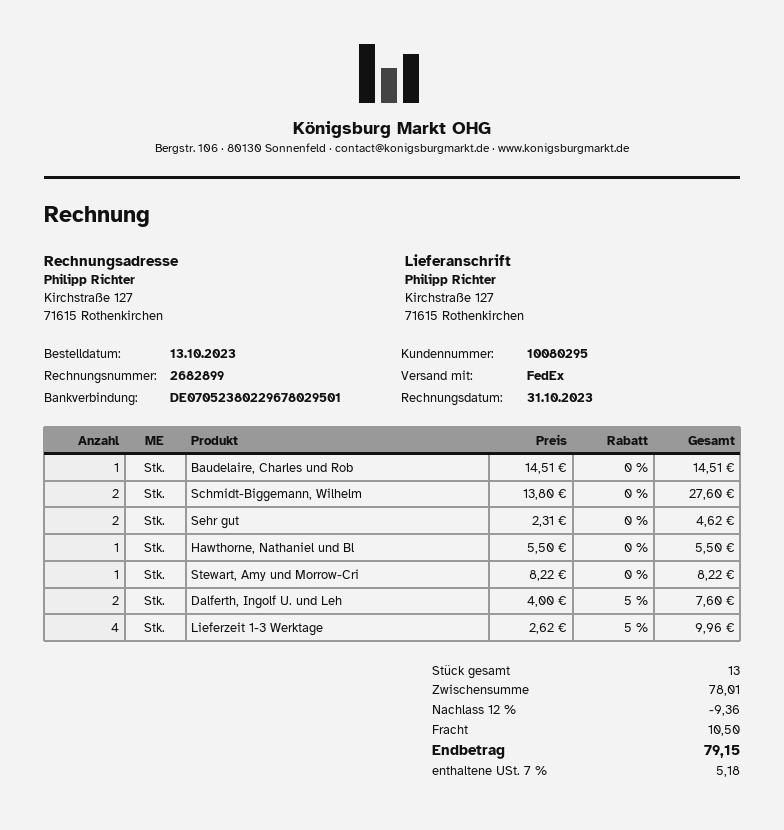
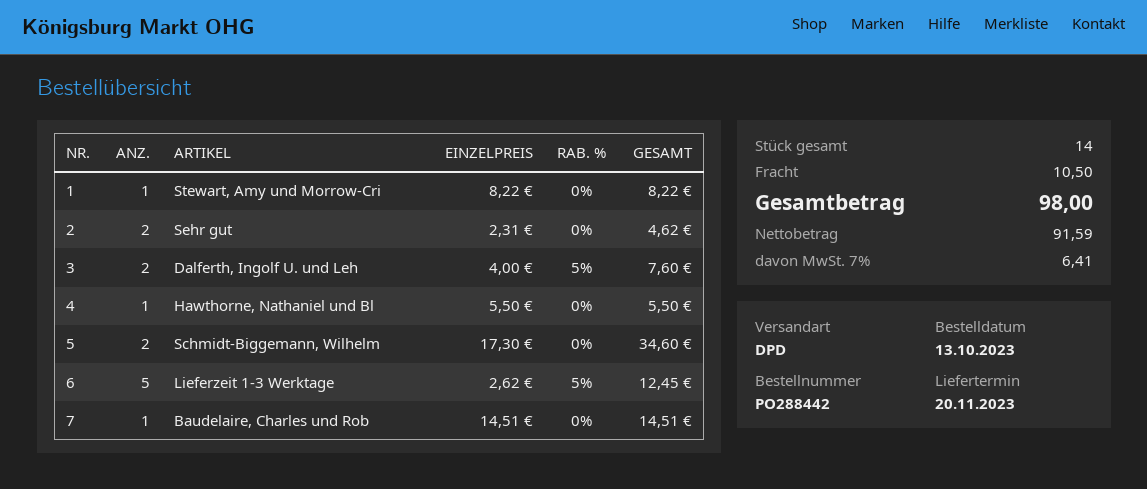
shipping method: FedEx -> DPD
Schmidt-Biggemann, Wilhelm: 2 x 13.80 = 27.60 -> 2 x 17.30 = 34.60
Lieferzeit 1-3 Werktage: 4 x 2.62 - 5% = 9.96 -> 5 x 2.62 - 5% = 12.45
total quantity: 13 -> 14
discount: 12% = 9.36 -> none
tax: 7% = 5.18 -> 7% = 6.41
total: 79.15 -> 98.00

